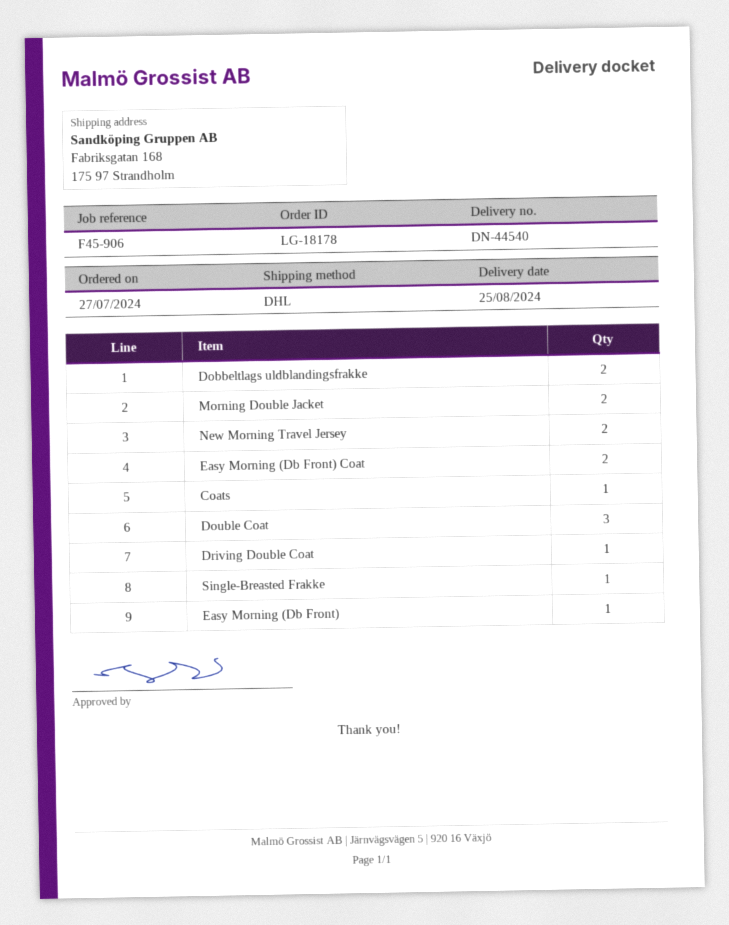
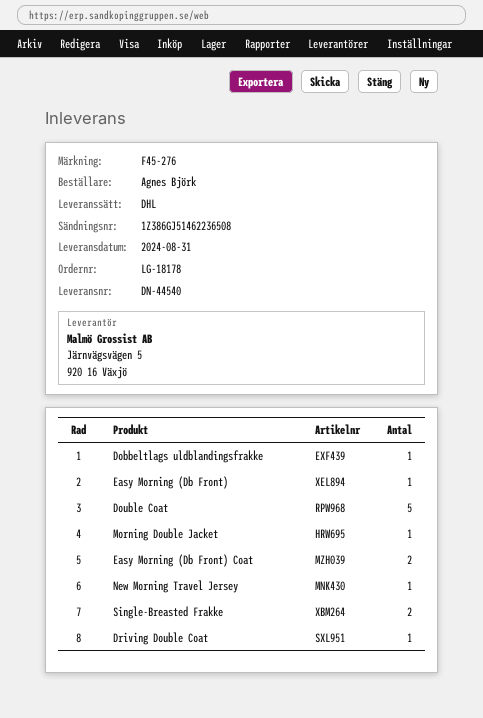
delivery date: 2024-08-25 -> 2024-08-31
reference: F45-906 -> F45-276
Dobbeltlags uldblandingsfrakke: 2 -> 1
Morning Double Jacket: 2 -> 1
New Morning Travel Jersey: 2 -> 1
Coats: 1 -> none
Double Coat: 3 -> 5
Single-Breasted Frakke: 1 -> 2

